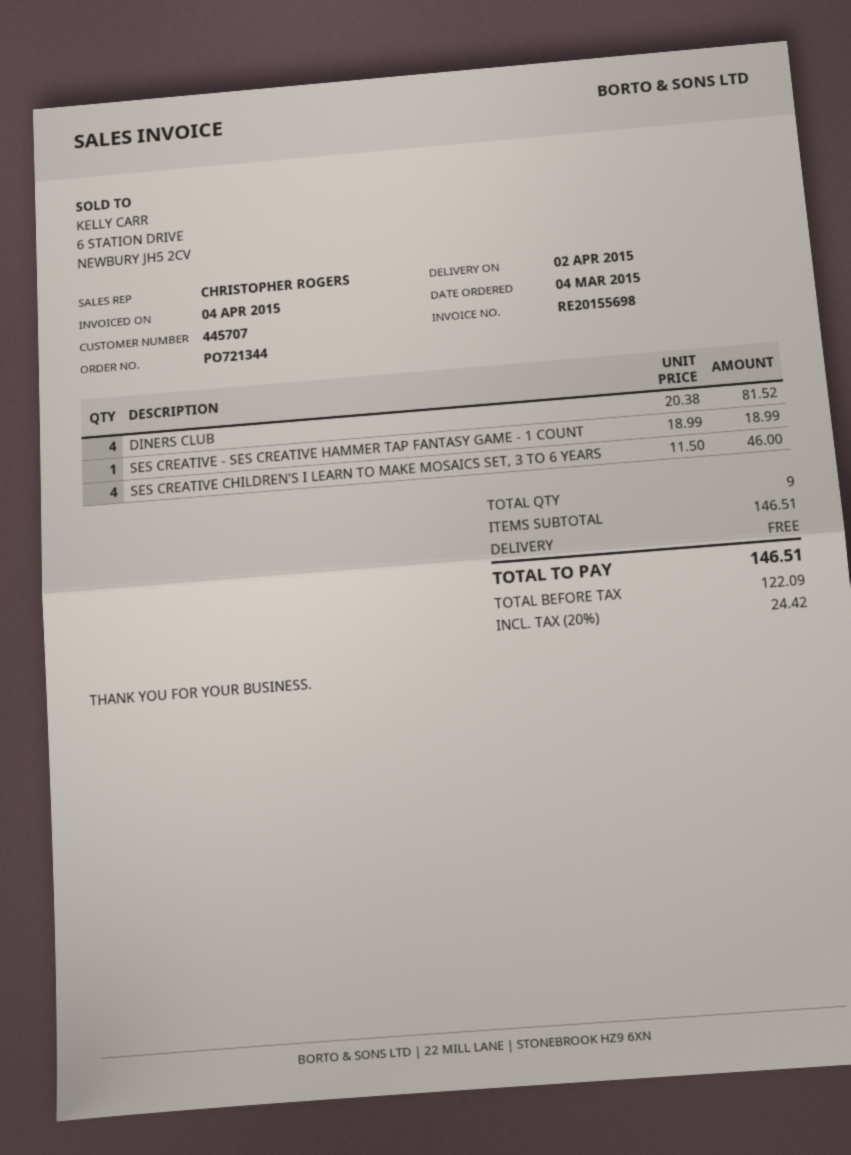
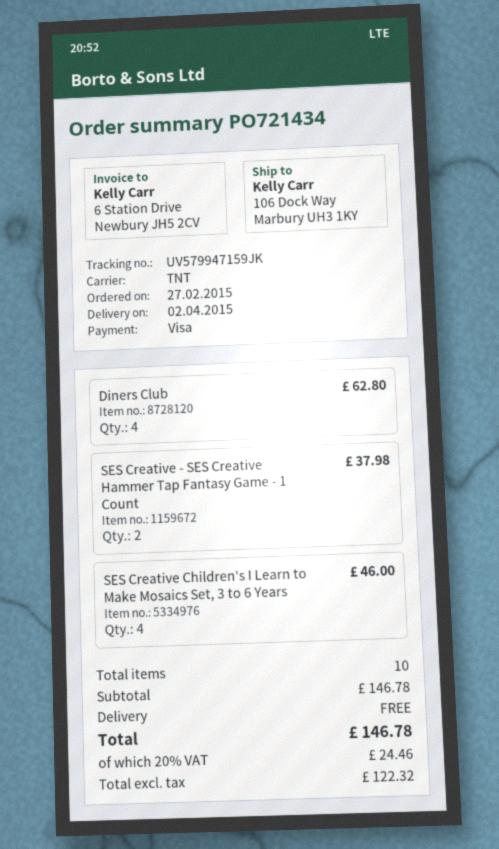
order number: PO721344 -> PO721434
order date: 2015-03-04 -> 2015-02-27
DINERS CLUB: 4 for 81.52 -> 4 for 62.80
SES CREATIVE - SES CREATIVE HAMMER TAP FANTASY GAME - 1 COUNT: 1 for 18.99 -> 2 for 37.98
total quantity: 9 -> 10
subtotal: 146.51 -> 146.78
net: 122.09 -> 122.32
tax: 20% = 24.42 -> 20% = 24.46
total: 146.51 -> 146.78

